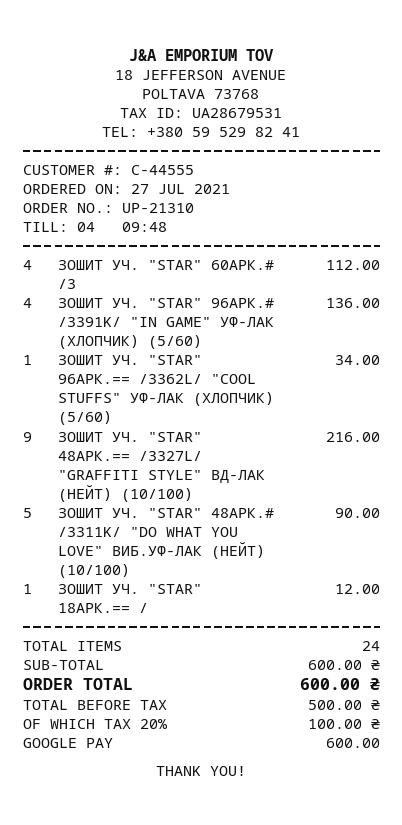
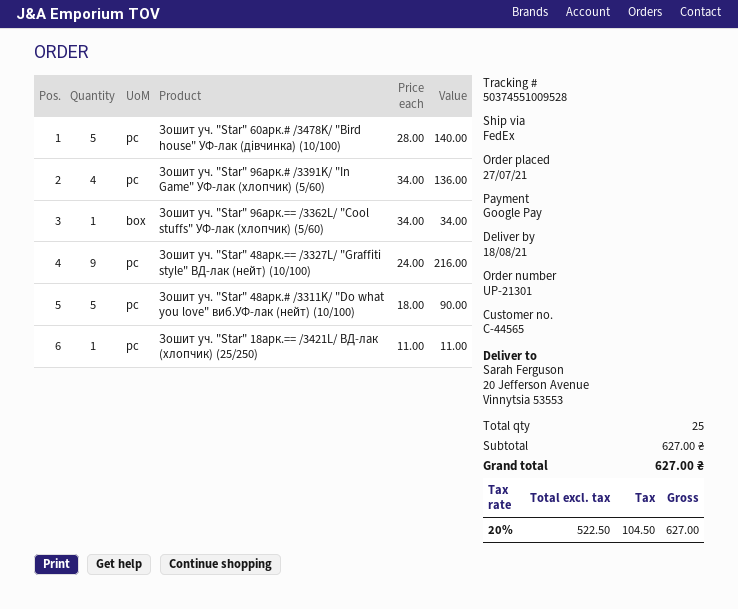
order number: UP-21310 -> UP-21301
customer number: C-44555 -> C-44565
ЗОШИТ УЧ. "STAR" 60АРК.# /3: 4 for 112.00 -> 5 for 140.00
ЗОШИТ УЧ. "STAR" 18АРК.== /: 1 for 12.00 -> 1 for 11.00
total quantity: 24 -> 25
subtotal: 600.00 -> 627.00
net: 500.00 -> 522.50
tax: 20% = 100.00 -> 20% = 104.50
total: 600.00 -> 627.00

